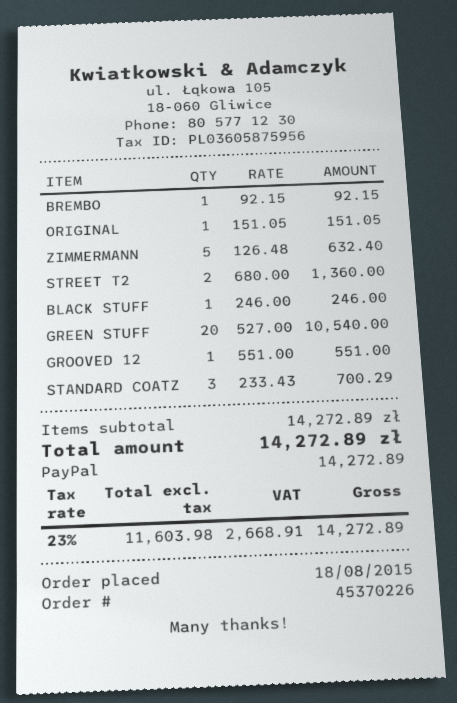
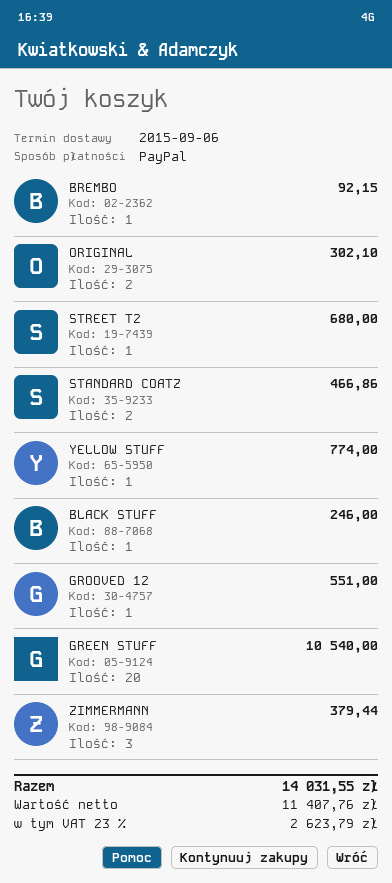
ORIGINAL: 1 for 151.05 -> 2 for 302.10
ZIMMERMANN: 5 for 632.40 -> 3 for 379.44
STREET T2: 2 for 1360.00 -> 1 for 680.00
STANDARD COATZ: 3 for 700.29 -> 2 for 466.86
YELLOW STUFF: none -> 1 for 774.00
net: 11603.98 -> 11407.76
tax: 23% = 2668.91 -> 23% = 2623.79
total: 14272.89 -> 14031.55

